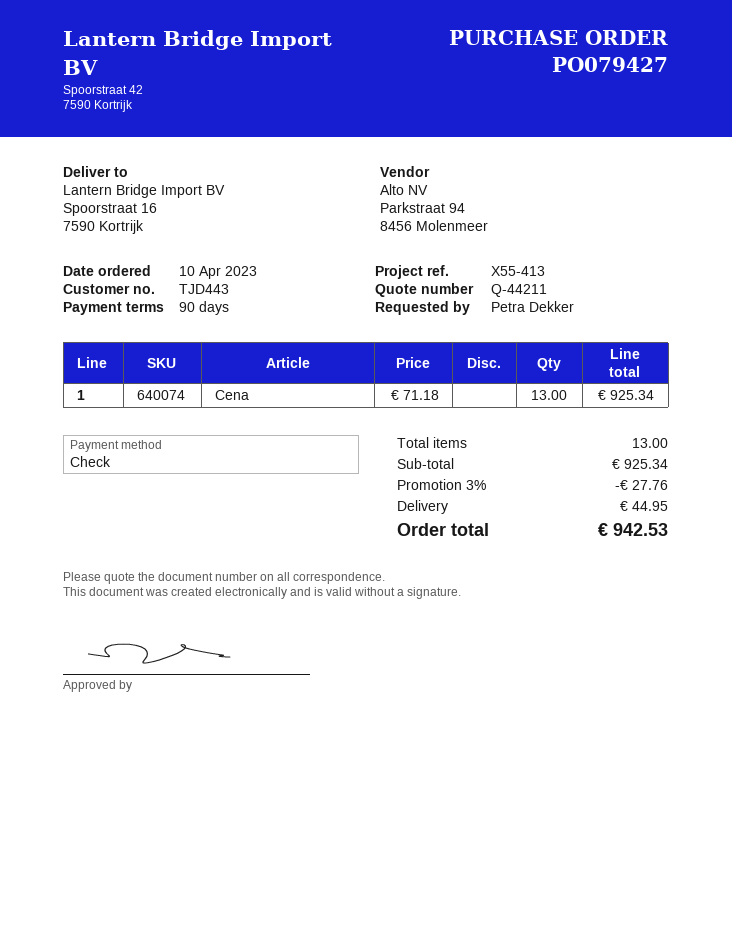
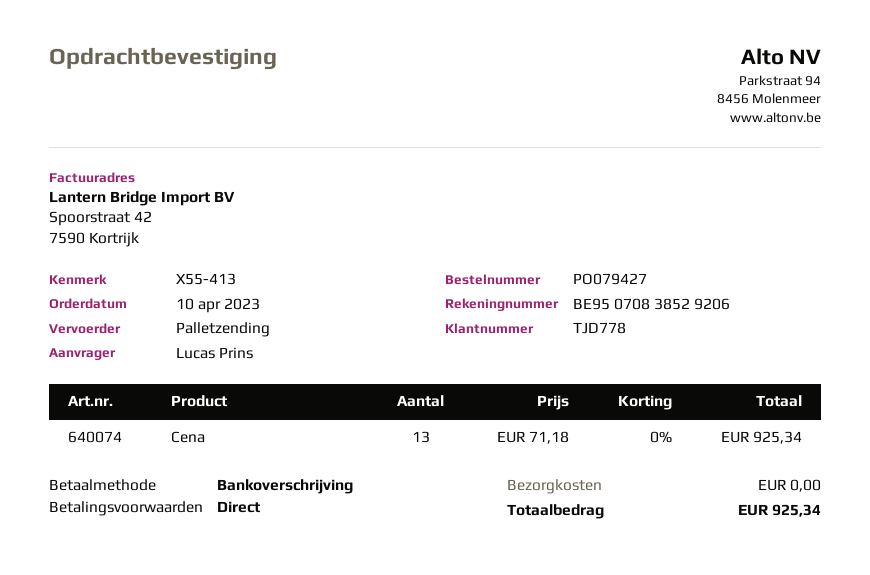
payment terms: 90 days -> on receipt
customer number: TJD443 -> TJD778
ordered by: Petra Dekker -> Lucas Prins
payment method: cheque -> bank transfer
discount: 3% = 27.76 -> none
shipping: 44.95 -> 0.00
total: 942.53 -> 925.34

